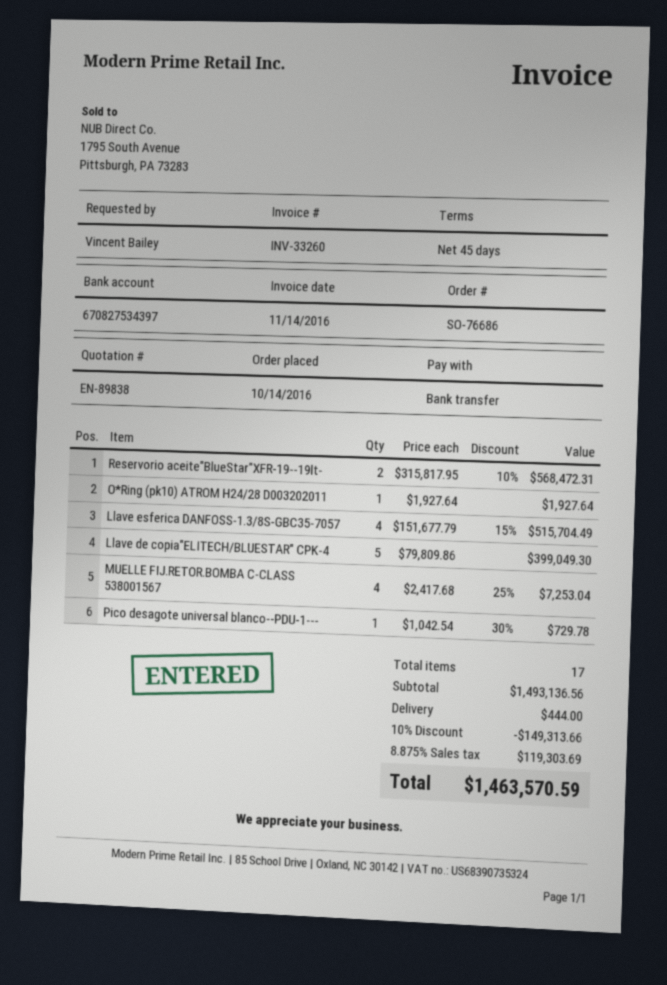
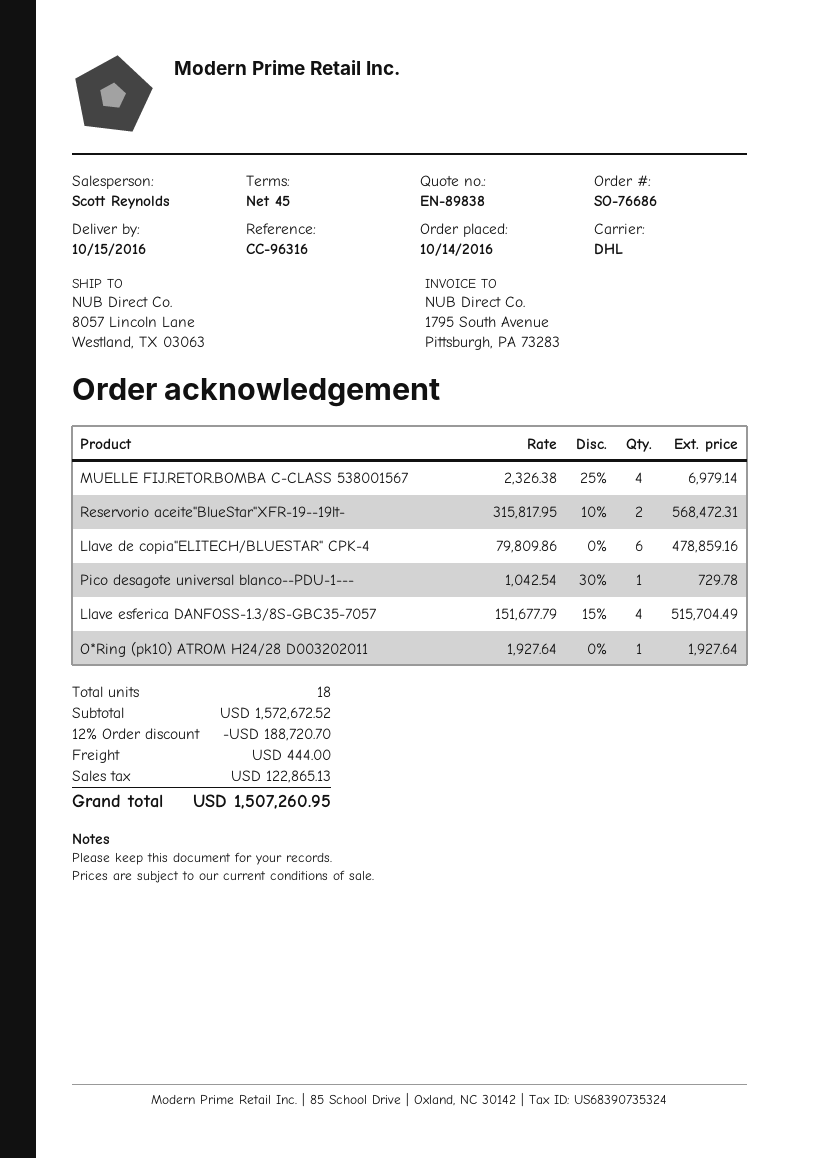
Llave de copia"ELITECH/BLUESTAR" CPK-4: 5 x 79809.86 = 399049.30 -> 6 x 79809.86 = 478859.16
MUELLE FIJ.RETOR.BOMBA C-CLASS 538001567: 4 x 2417.68 - 25% = 7253.04 -> 4 x 2326.38 - 25% = 6979.14
total quantity: 17 -> 18
subtotal: 1493136.56 -> 1572672.52
discount: 10% = 149313.66 -> 12% = 188720.70
tax: 119303.69 -> 122865.13
total: 1463570.59 -> 1507260.95

